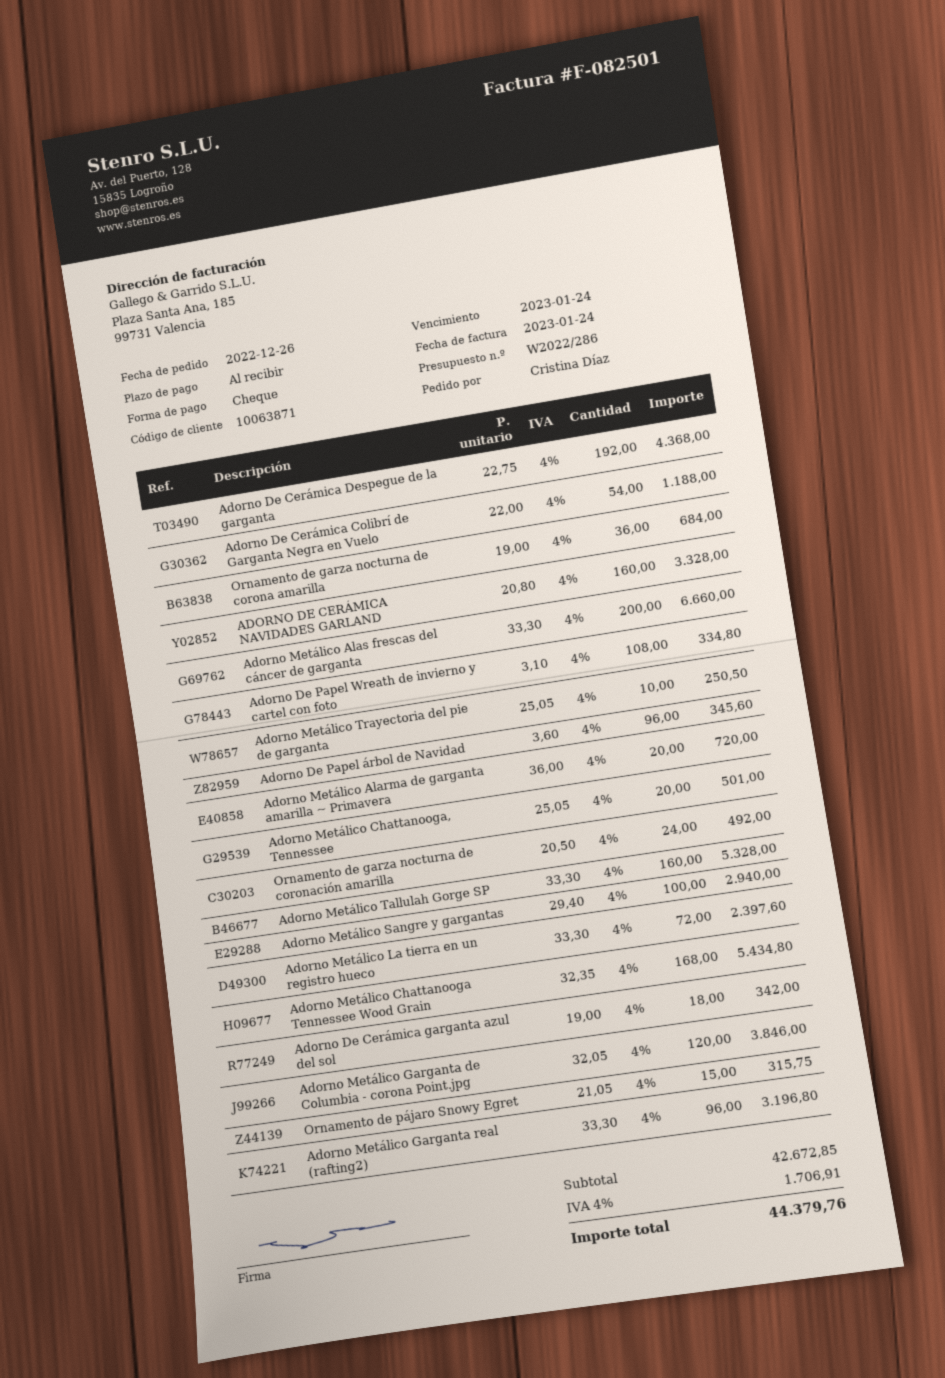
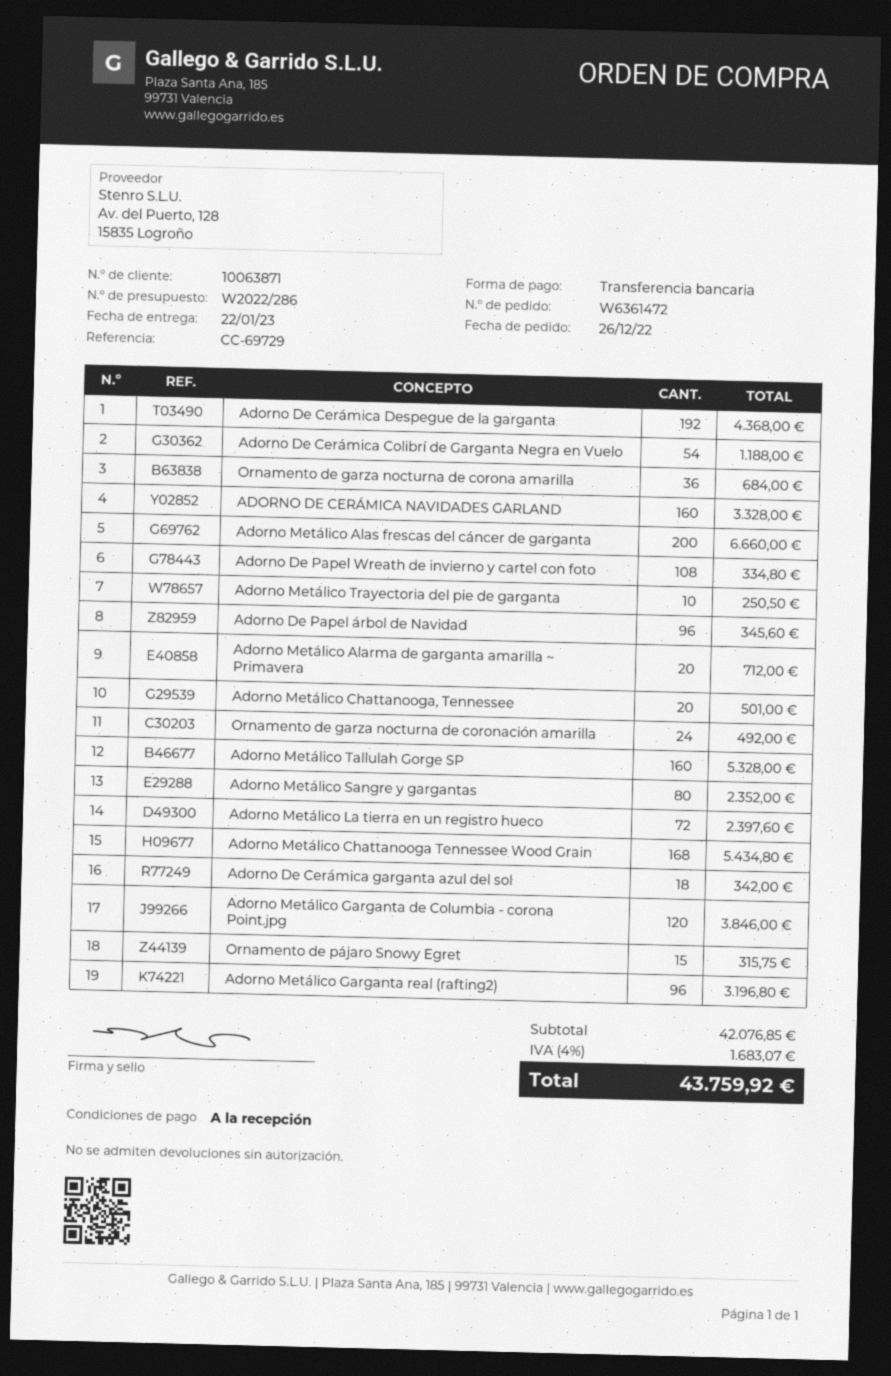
payment method: cheque -> bank transfer
Adorno Metálico Alarma de garganta amarilla ~ Primavera: 20 for 720.00 -> 20 for 712.00
Adorno Metálico Sangre y gargantas: 100 for 2940.00 -> 80 for 2352.00
subtotal: 42672.85 -> 42076.85
tax: 4% = 1706.91 -> 4% = 1683.07
total: 44379.76 -> 43759.92

